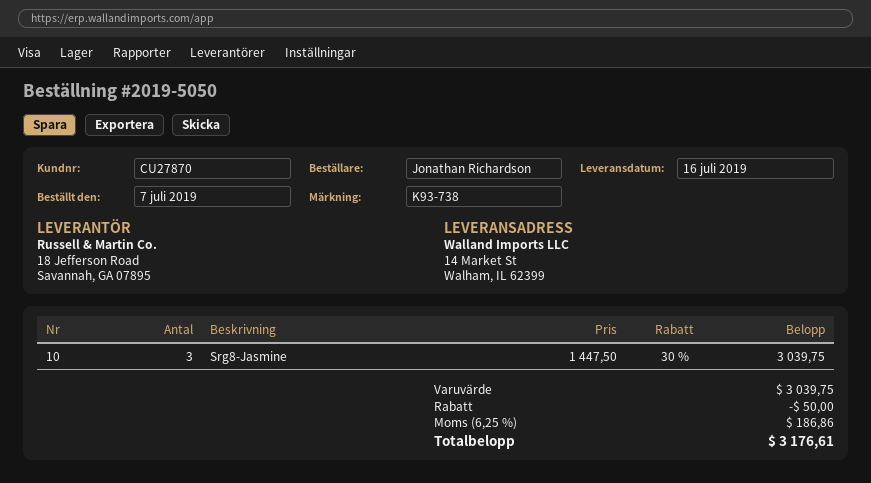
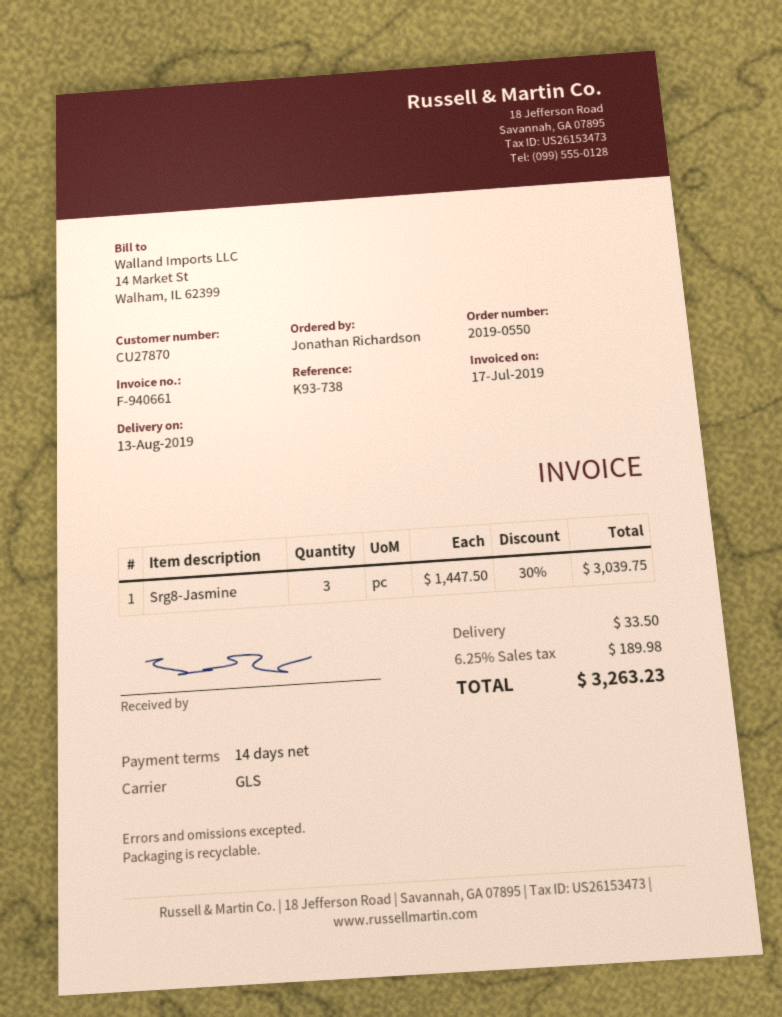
order number: 2019-5050 -> 2019-0550
delivery date: 2019-07-16 -> 2019-08-13
discount: 50.00 -> none
shipping: none -> 33.50
tax: 6.25% = 186.86 -> 6.25% = 189.98
total: 3176.61 -> 3263.23

